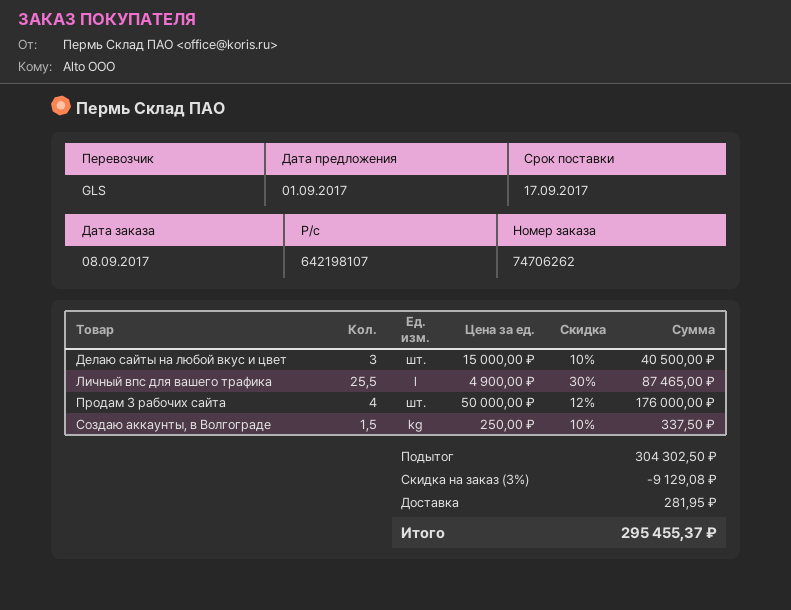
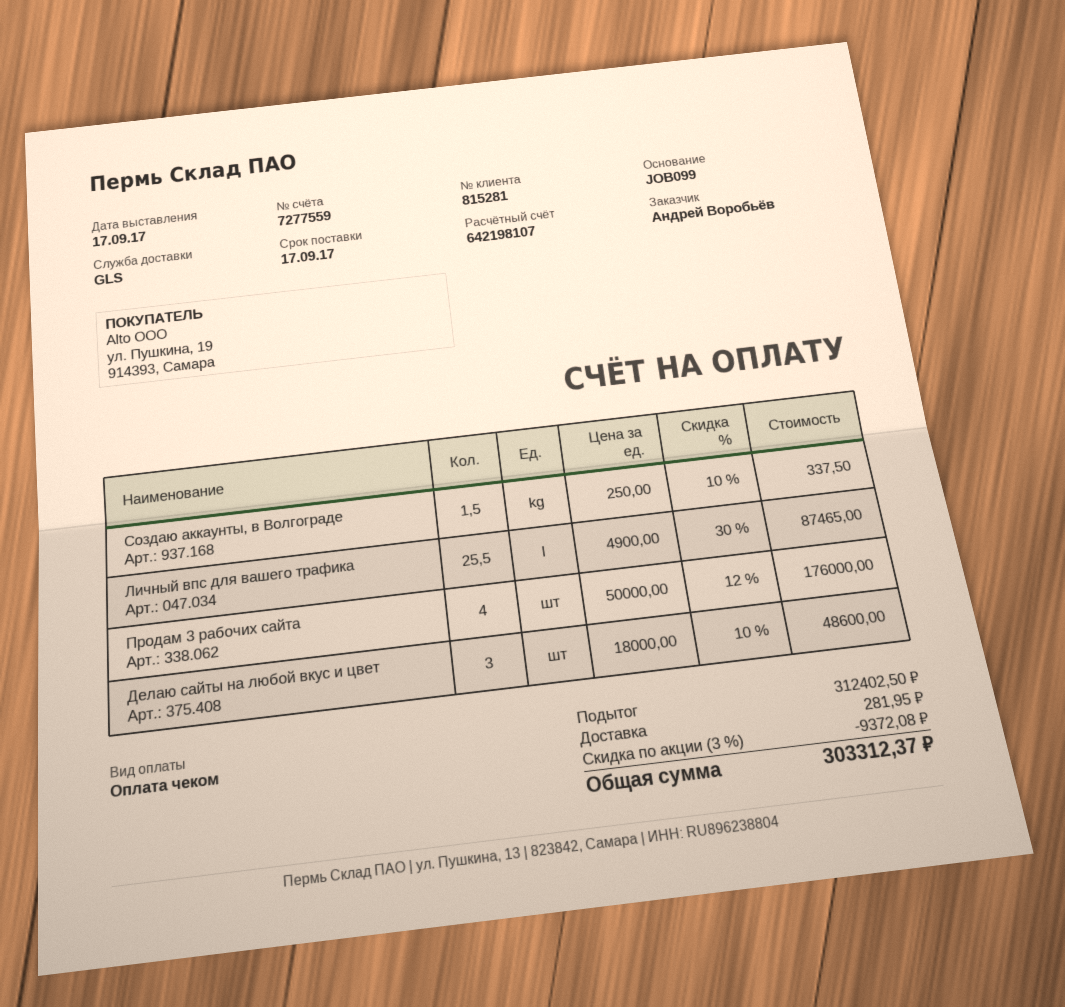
Делаю сайты на любой вкус и цвет: 3 x 15000.00 - 10% = 40500.00 -> 3 x 18000.00 - 10% = 48600.00
subtotal: 304302.50 -> 312402.50
discount: 3% = 9129.08 -> 3% = 9372.08
total: 295455.37 -> 303312.37

